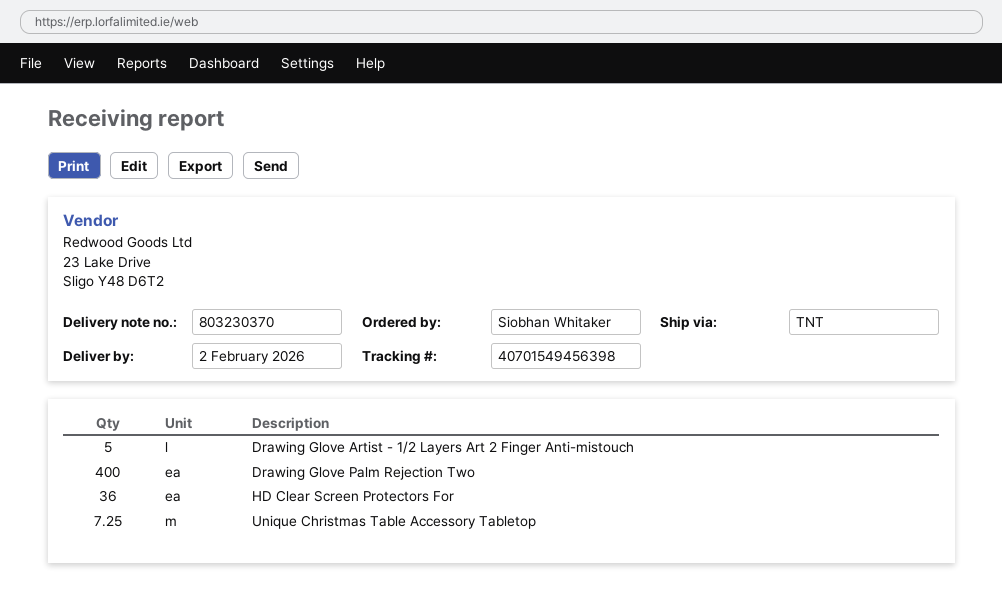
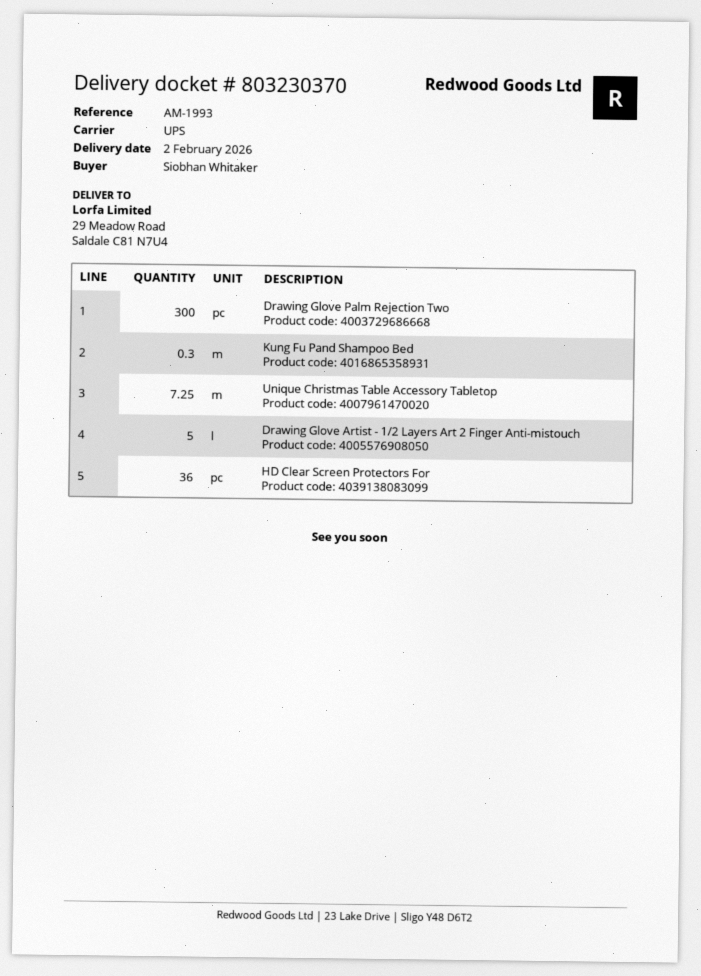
shipping method: TNT -> UPS
Drawing Glove Palm Rejection Two: 400 -> 300
Kung Fu Pand Shampoo Bed: none -> 0.3

